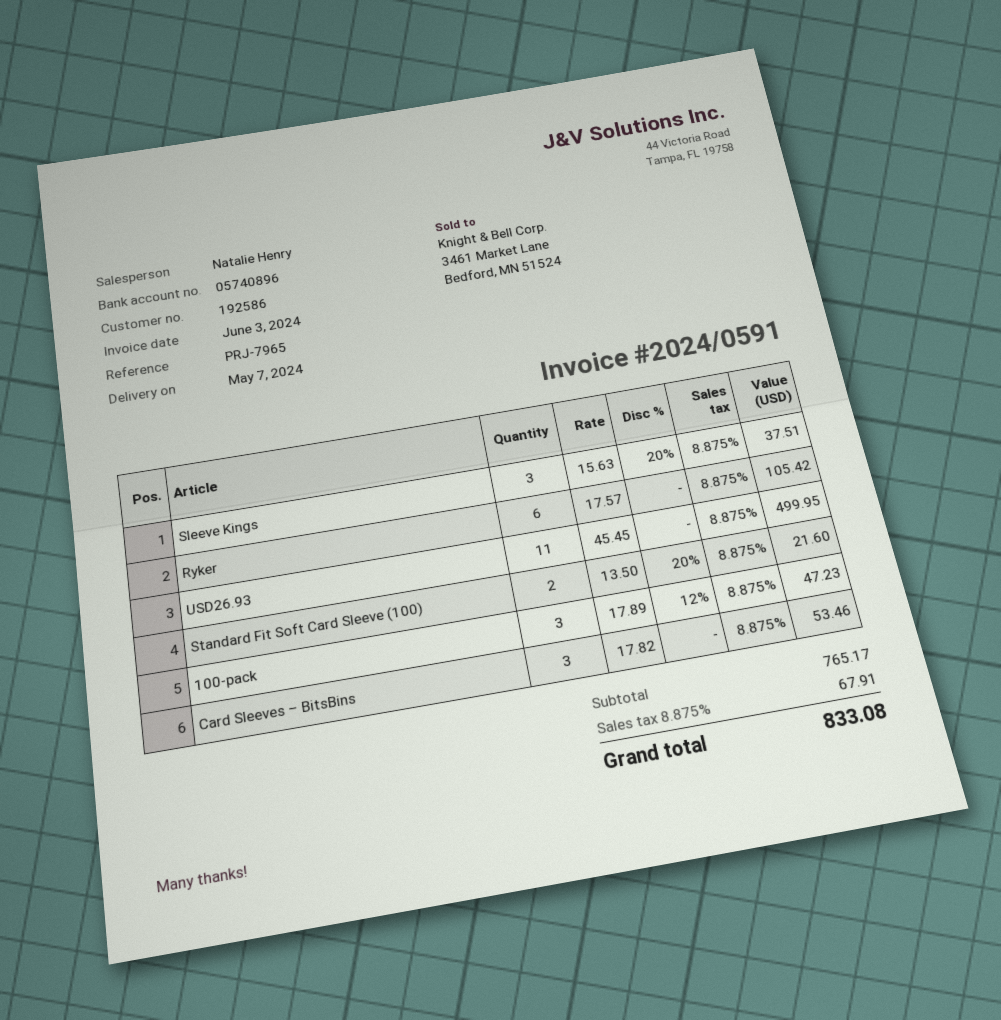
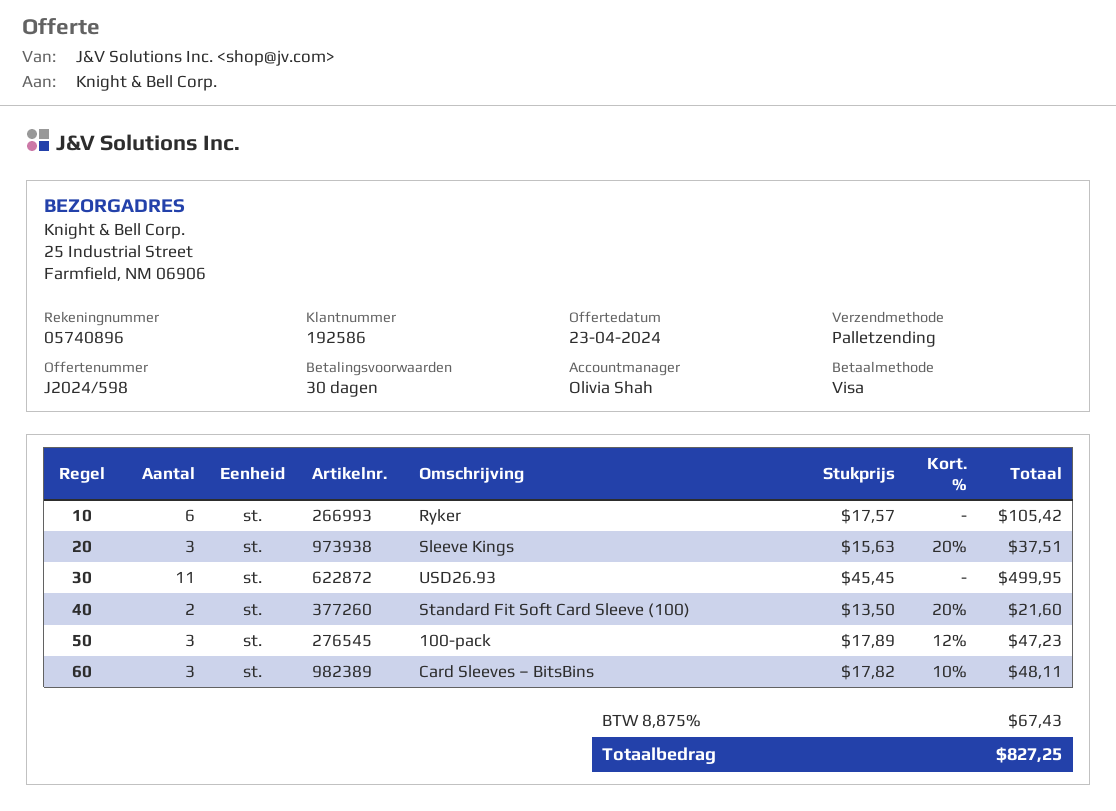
sales rep: Natalie Henry -> Olivia Shah
Card Sleeves – BitsBins: 3 x 17.82 = 53.46 -> 3 x 17.82 - 10% = 48.11
tax: 8.875% = 67.91 -> 8.875% = 67.43
total: 833.08 -> 827.25

